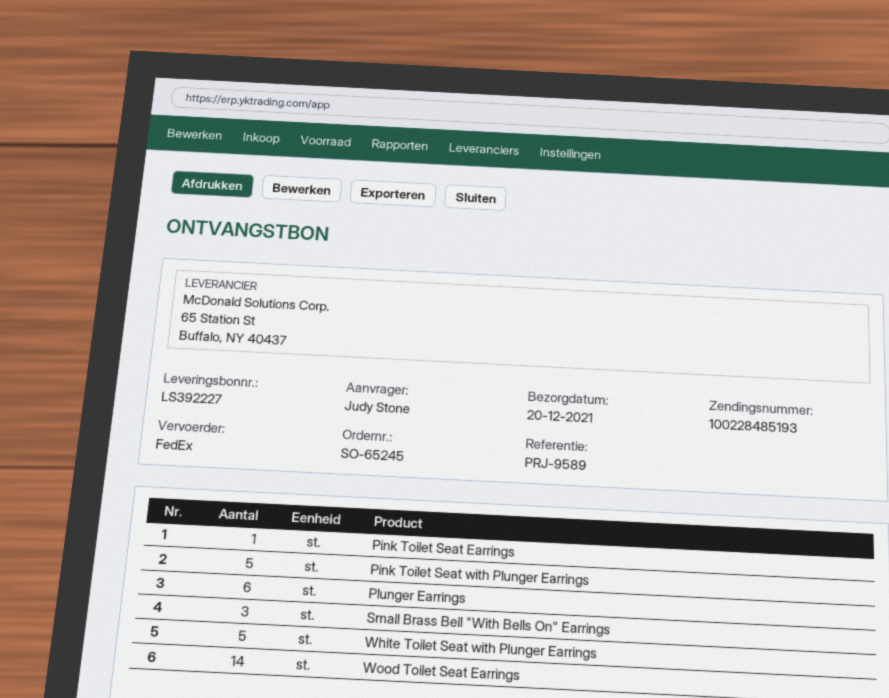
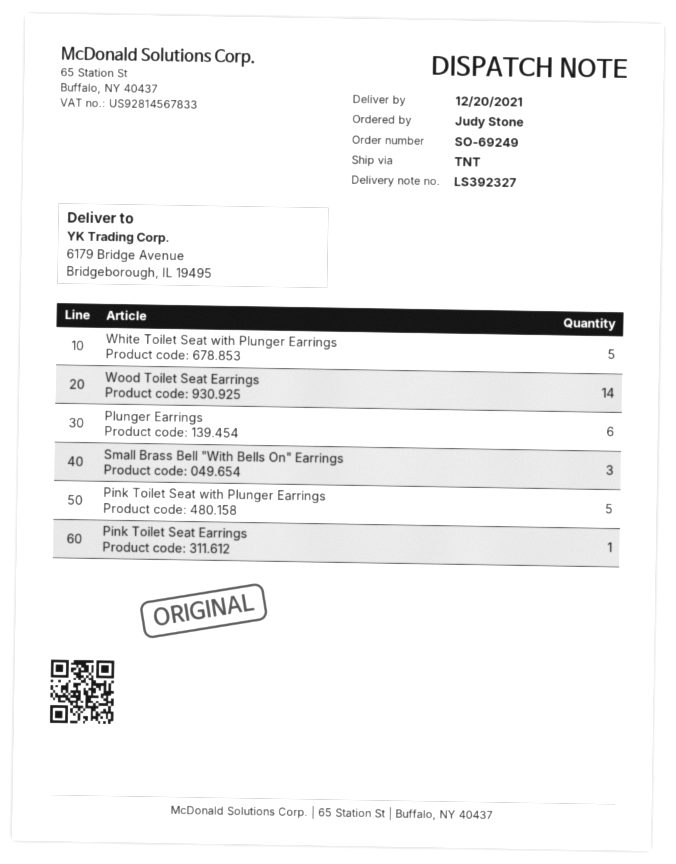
order number: SO-65245 -> SO-69249
delivery note number: LS392227 -> LS392327
shipping method: FedEx -> TNT

